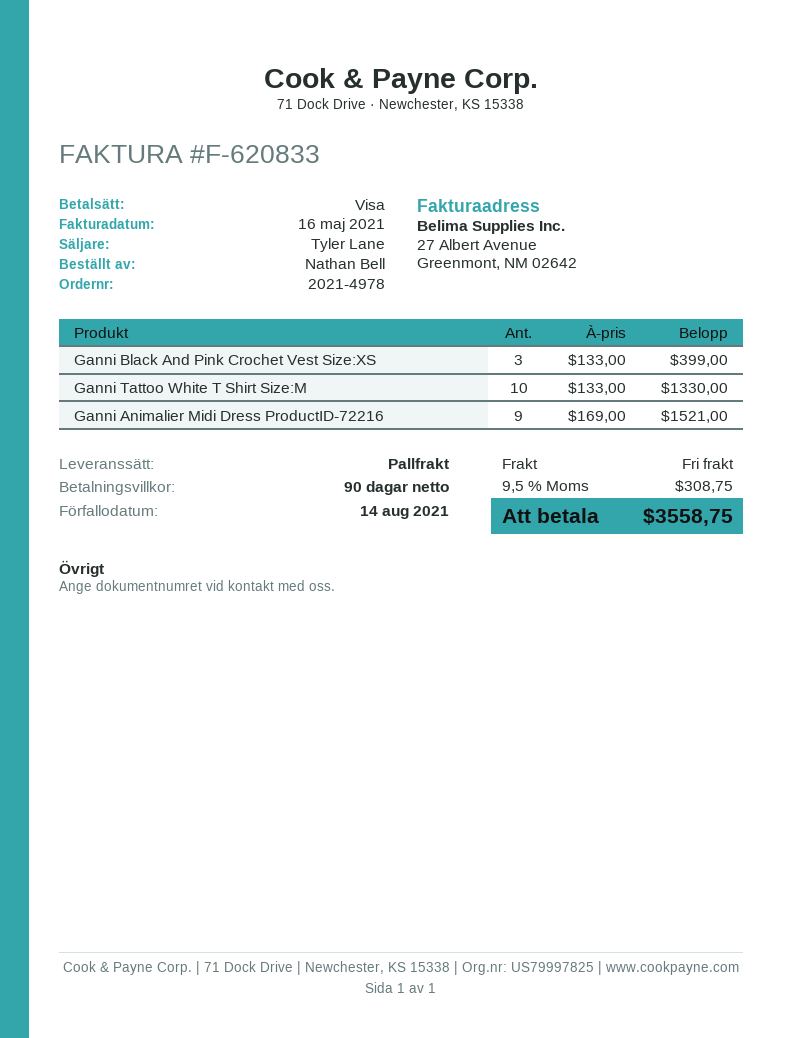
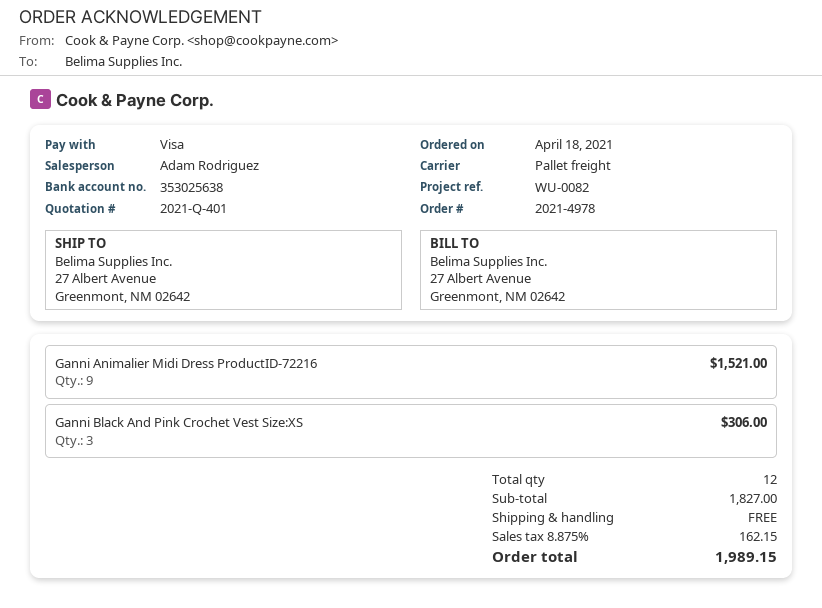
sales rep: Tyler Lane -> Adam Rodriguez
Ganni Black And Pink Crochet Vest Size:XS: 3 for 399.00 -> 3 for 306.00
Ganni Tattoo White T Shirt Size:M: 10 for 1330.00 -> none
tax: 9.5% = 308.75 -> 8.875% = 162.15
total: 3558.75 -> 1989.15

